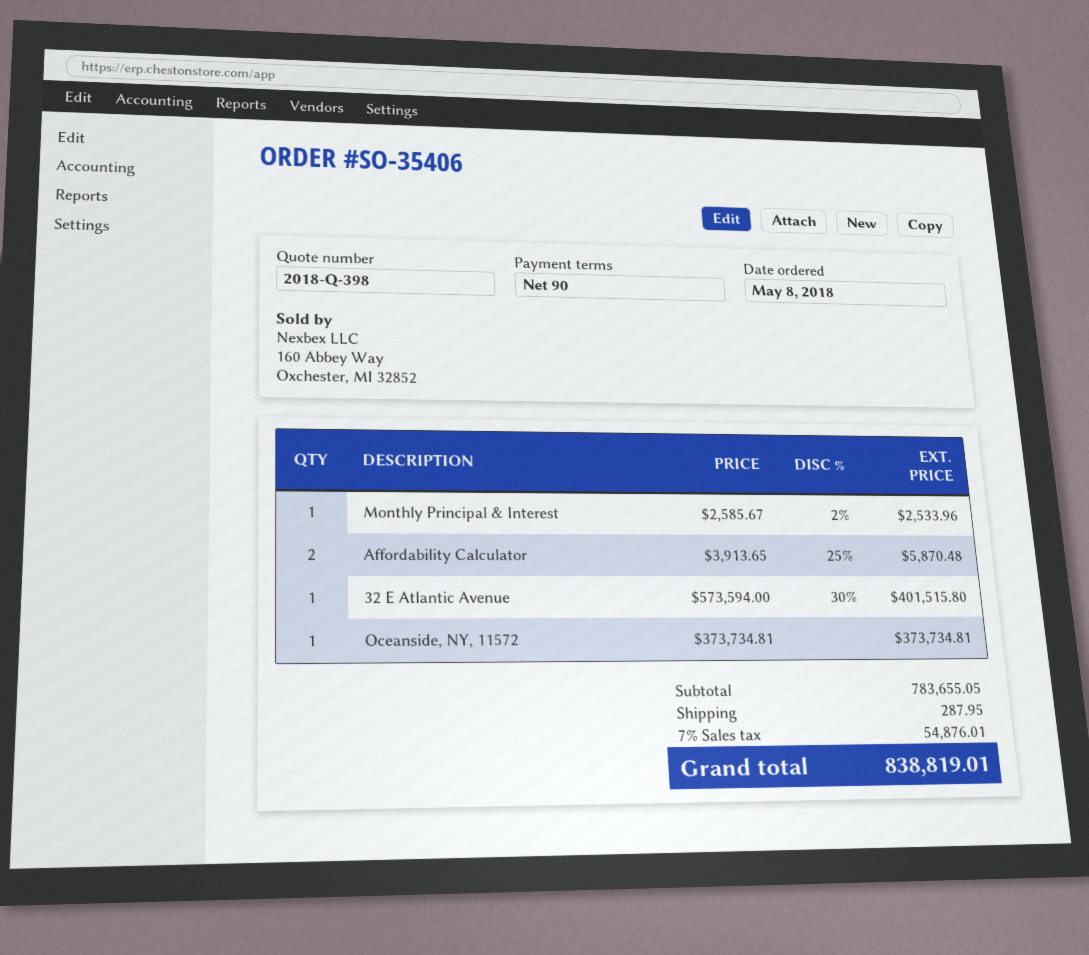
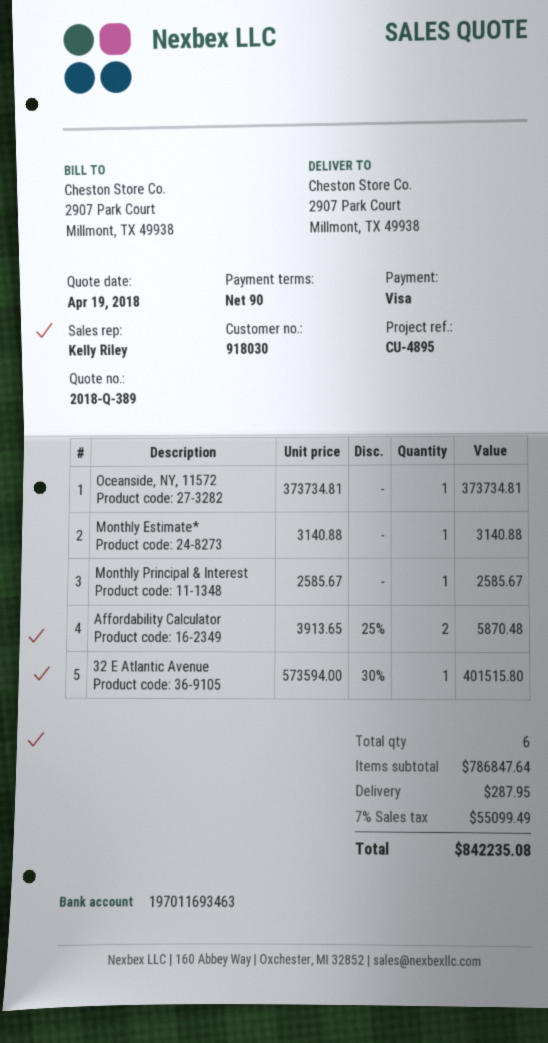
quote number: 2018-Q-398 -> 2018-Q-389
Monthly Principal & Interest: 1 x 2585.67 - 2% = 2533.96 -> 1 x 2585.67 = 2585.67
Monthly Estimate*: none -> 1 x 3140.88 = 3140.88
subtotal: 783655.05 -> 786847.64
tax: 7% = 54876.01 -> 7% = 55099.49
total: 838819.01 -> 842235.08

